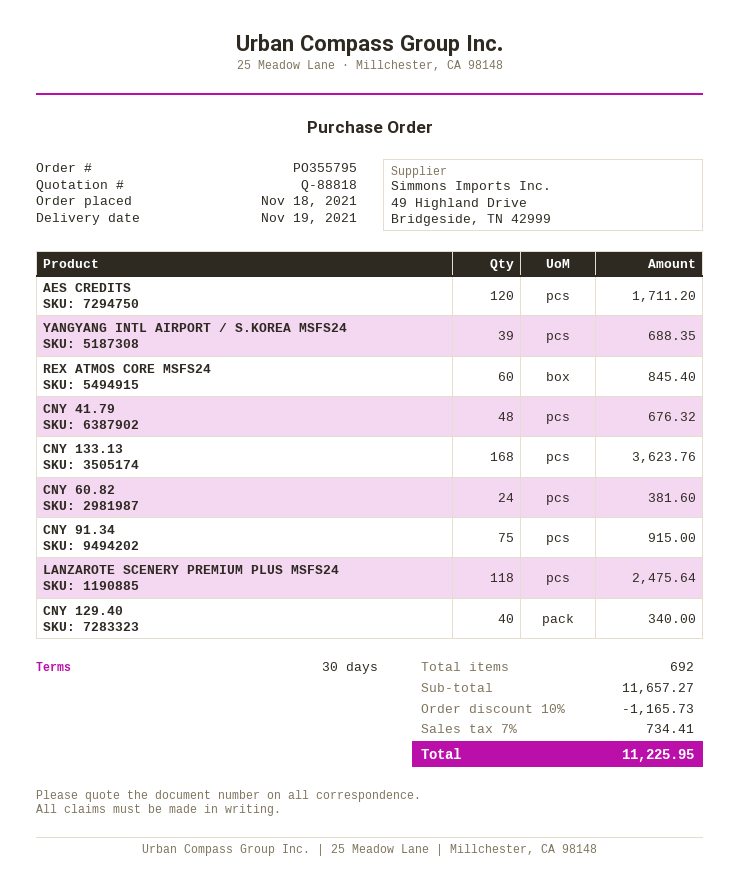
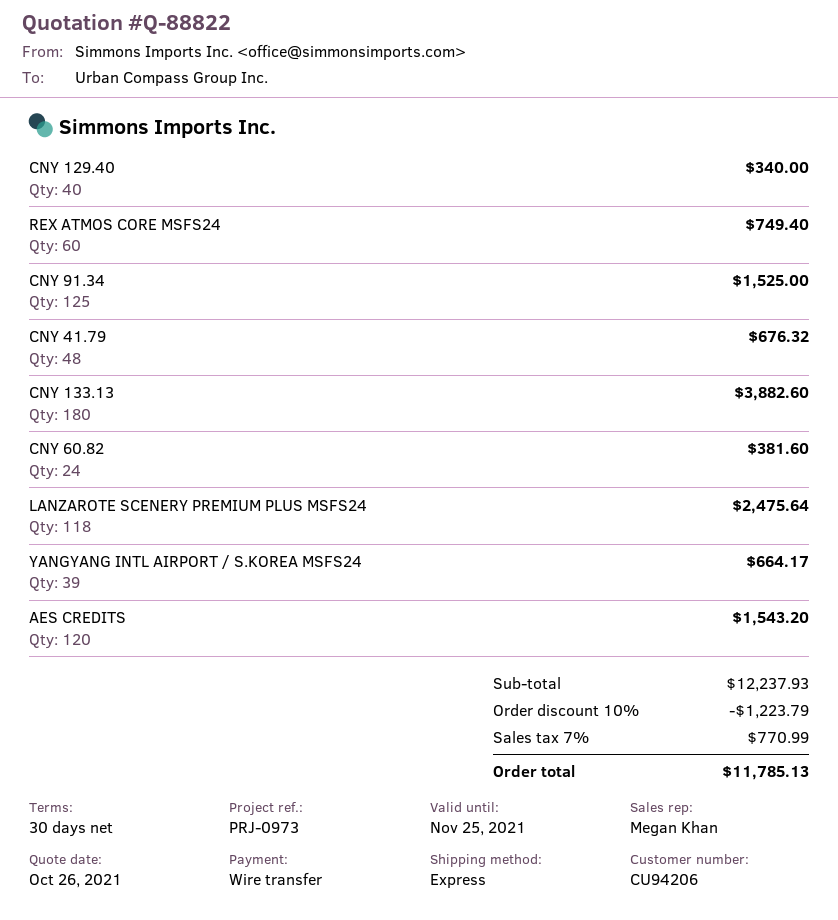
quote number: Q-88818 -> Q-88822
AES CREDITS: 120 for 1711.20 -> 120 for 1543.20
YANGYANG INTL AIRPORT / S.KOREA MSFS24: 39 for 688.35 -> 39 for 664.17
REX ATMOS CORE MSFS24: 60 for 845.40 -> 60 for 749.40
CNY 133.13: 168 for 3623.76 -> 180 for 3882.60
CNY 91.34: 75 for 915.00 -> 125 for 1525.00
subtotal: 11657.27 -> 12237.93
discount: 10% = 1165.73 -> 10% = 1223.79
tax: 7% = 734.41 -> 7% = 770.99
total: 11225.95 -> 11785.13

